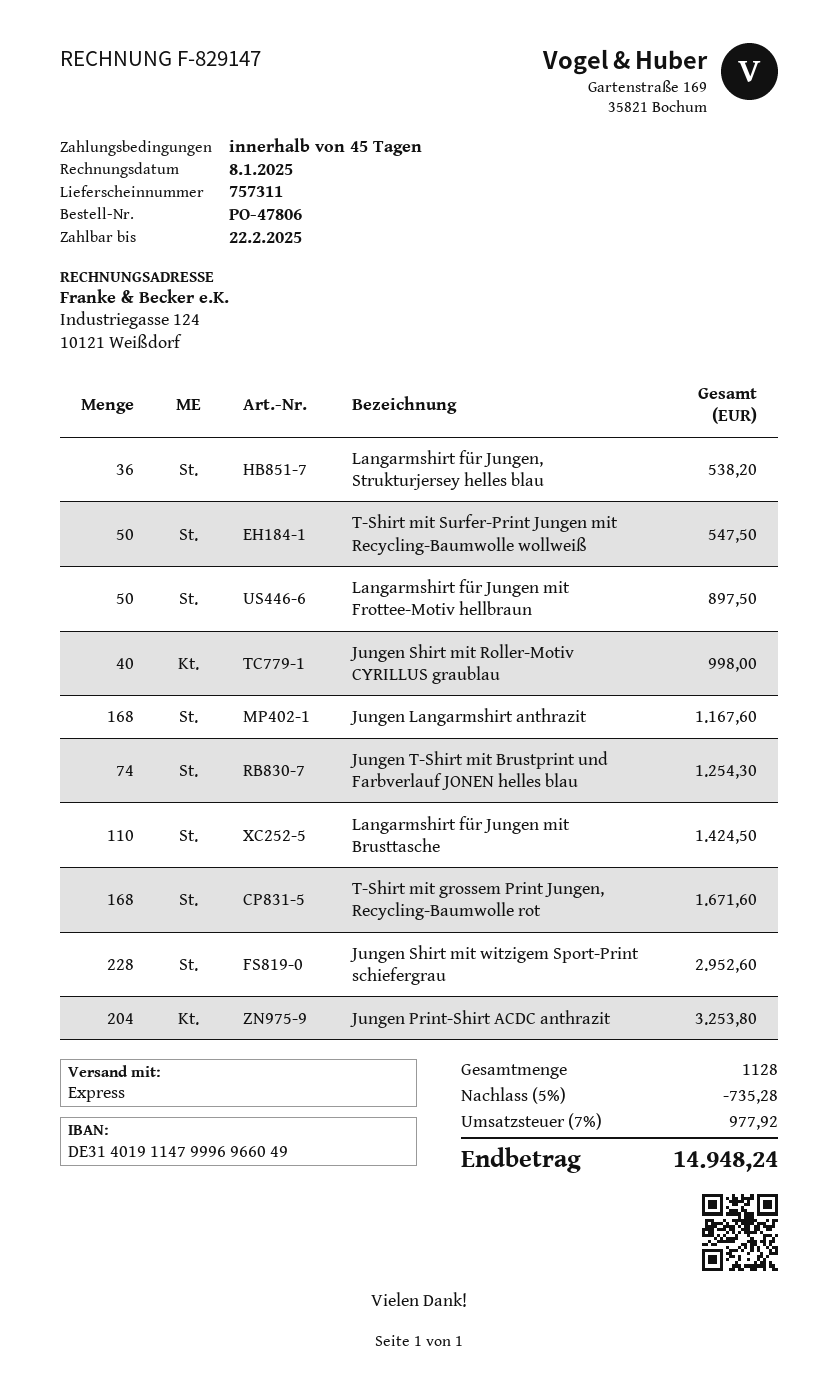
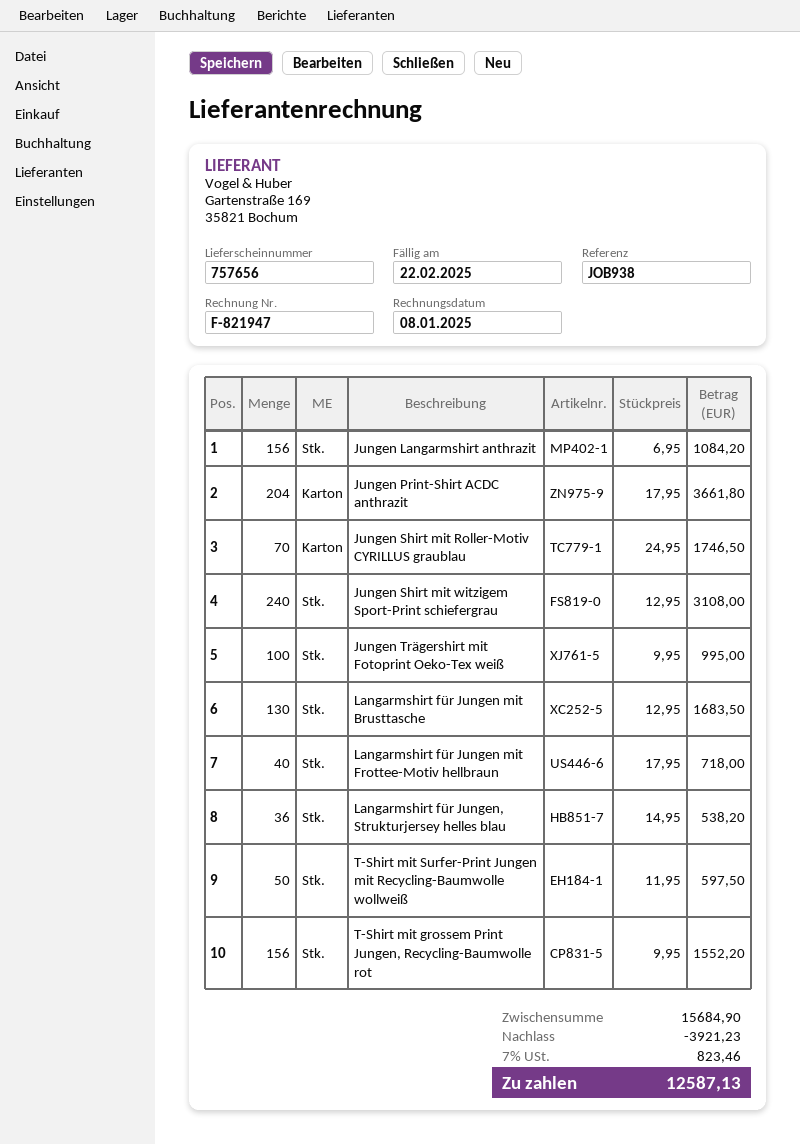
delivery note number: 757311 -> 757656
invoice number: F-829147 -> F-821947
T-Shirt mit Surfer-Print Jungen mit Recycling-Baumwolle wollweiß: 50 for 547.50 -> 50 for 597.50
Langarmshirt für Jungen mit Frottee-Motiv hellbraun: 50 for 897.50 -> 40 for 718.00
Jungen Shirt mit Roller-Motiv CYRILLUS graublau: 40 for 998.00 -> 70 for 1746.50
Jungen Langarmshirt anthrazit: 168 for 1167.60 -> 156 for 1084.20
Jungen T-Shirt mit Brustprint und Farbverlauf JONEN helles blau: 74 for 1254.30 -> none
Langarmshirt für Jungen mit Brusttasche: 110 for 1424.50 -> 130 for 1683.50
T-Shirt mit grossem Print Jungen, Recycling-Baumwolle rot: 168 for 1671.60 -> 156 for 1552.20
Jungen Shirt mit witzigem Sport-Print schiefergrau: 228 for 2952.60 -> 240 for 3108.00
Jungen Print-Shirt ACDC anthrazit: 204 for 3253.80 -> 204 for 3661.80
Jungen Trägershirt mit Fotoprint Oeko-Tex weiß: none -> 100 for 995.00
discount: 735.28 -> 3921.23
tax: 7% = 977.92 -> 7% = 823.46
total: 14948.24 -> 12587.13

